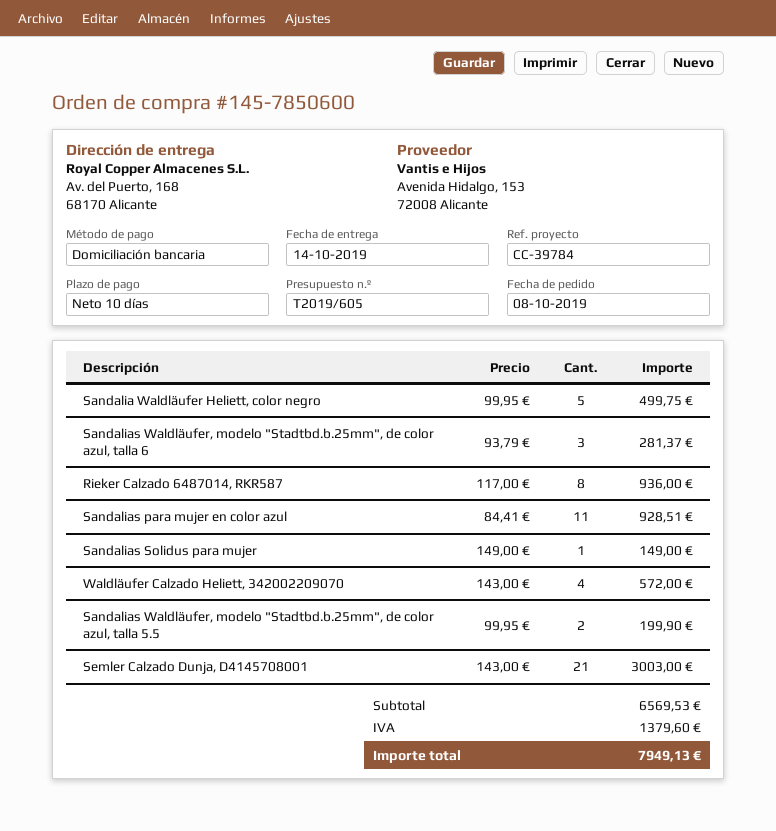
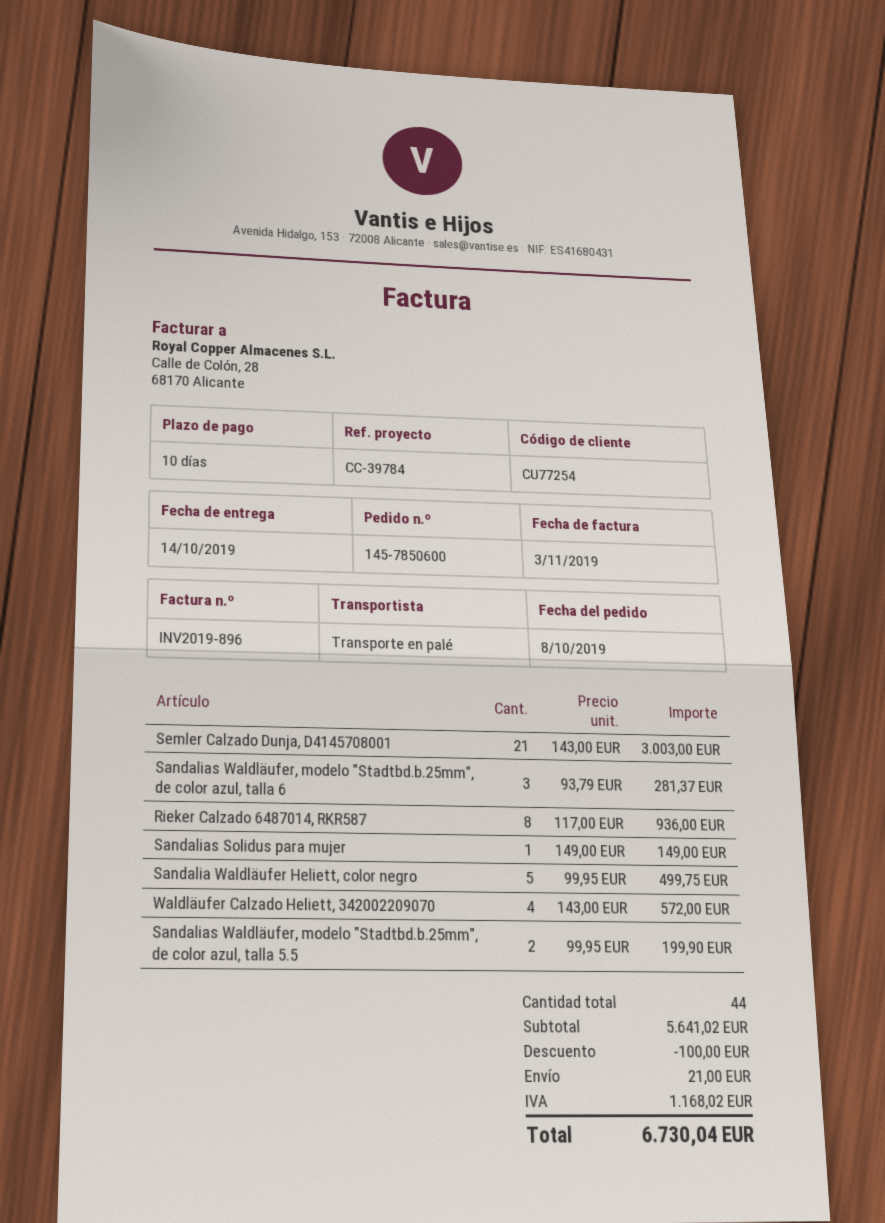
Sandalias para mujer en color azul: 11 x 84.41 = 928.51 -> none
subtotal: 6569.53 -> 5641.02
discount: none -> 100.00
shipping: none -> 21.00
tax: 1379.60 -> 1168.02
total: 7949.13 -> 6730.04

